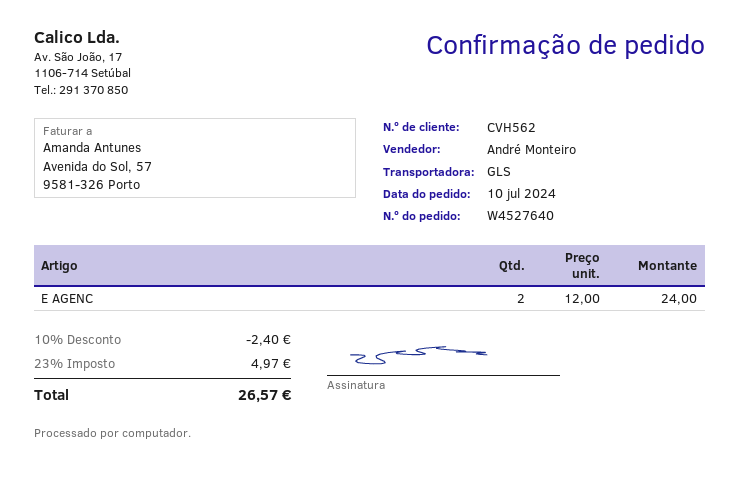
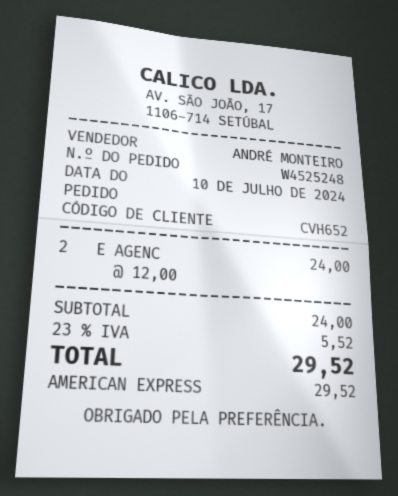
order number: W4527640 -> W4525248
customer number: CVH562 -> CVH652
discount: 10% = 2.40 -> none
tax: 23% = 4.97 -> 23% = 5.52
total: 26.57 -> 29.52

